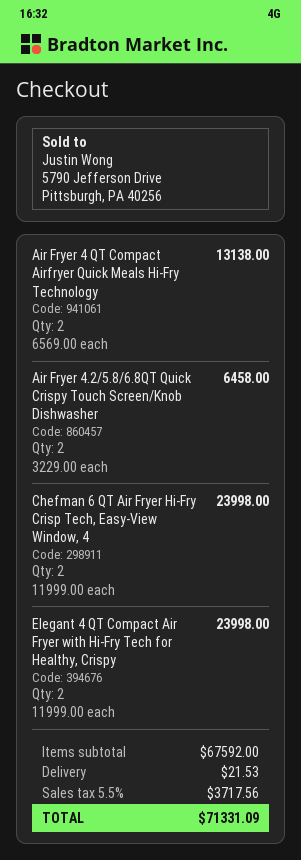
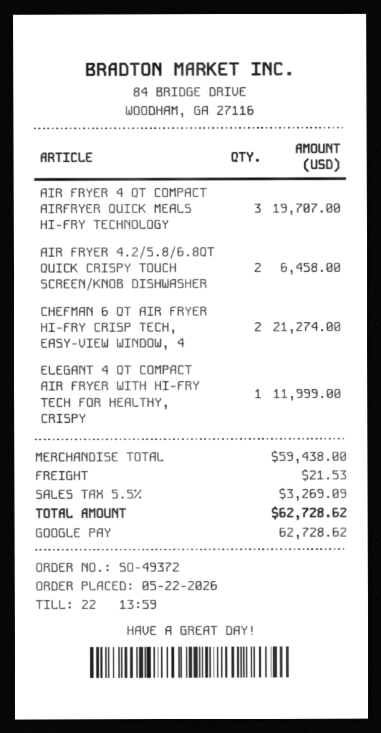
Air Fryer 4 QT Compact Airfryer Quick Meals Hi-Fry Technology: 2 for 13138.00 -> 3 for 19707.00
Chefman 6 QT Air Fryer Hi-Fry Crisp Tech, Easy-View Window, 4: 2 for 23998.00 -> 2 for 21274.00
Elegant 4 QT Compact Air Fryer with Hi-Fry Tech for Healthy, Crispy: 2 for 23998.00 -> 1 for 11999.00
subtotal: 67592.00 -> 59438.00
tax: 5.5% = 3717.56 -> 5.5% = 3269.09
total: 71331.09 -> 62728.62

